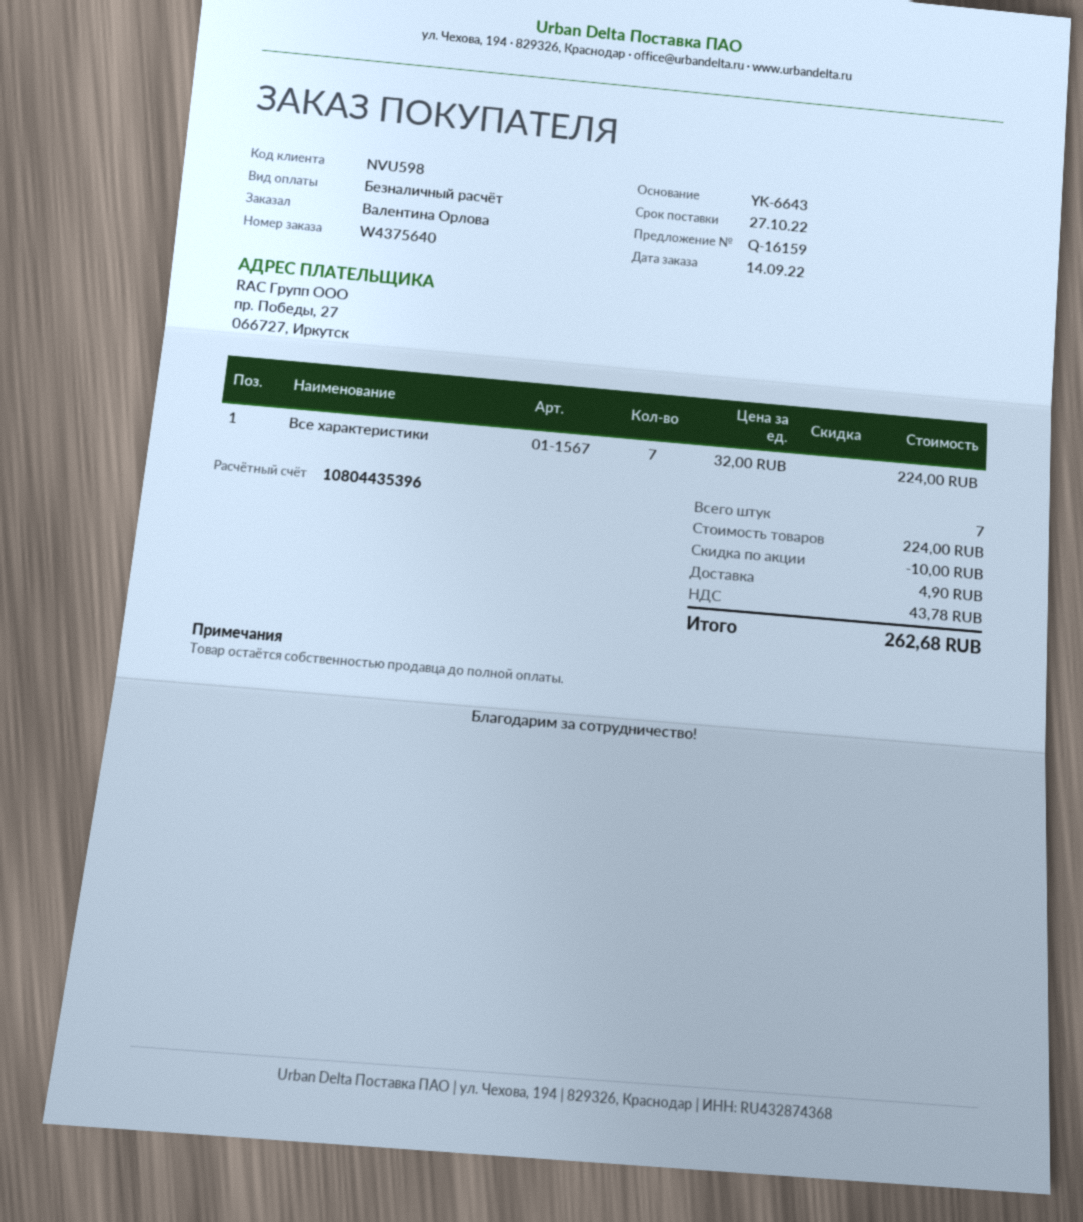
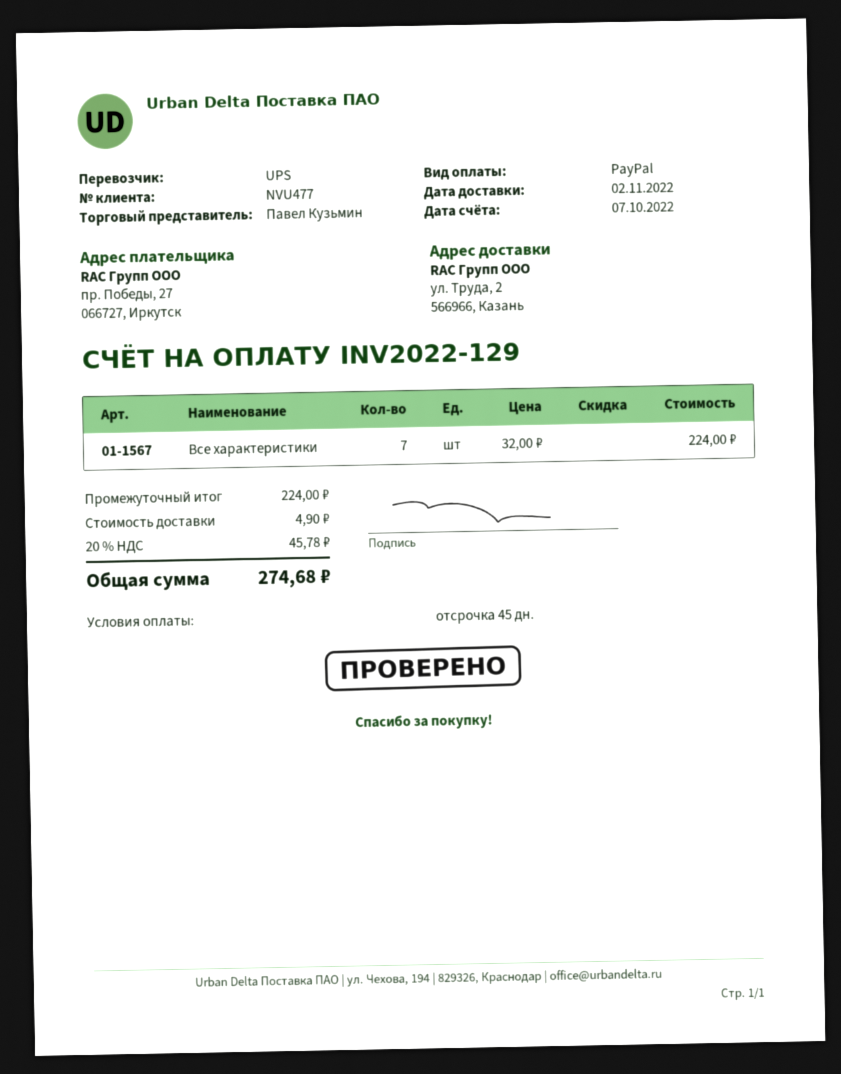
delivery date: 2022-10-27 -> 2022-11-02
customer number: NVU598 -> NVU477
payment method: bank transfer -> PayPal
discount: 10.00 -> none
tax: 43.78 -> 45.78
total: 262.68 -> 274.68

